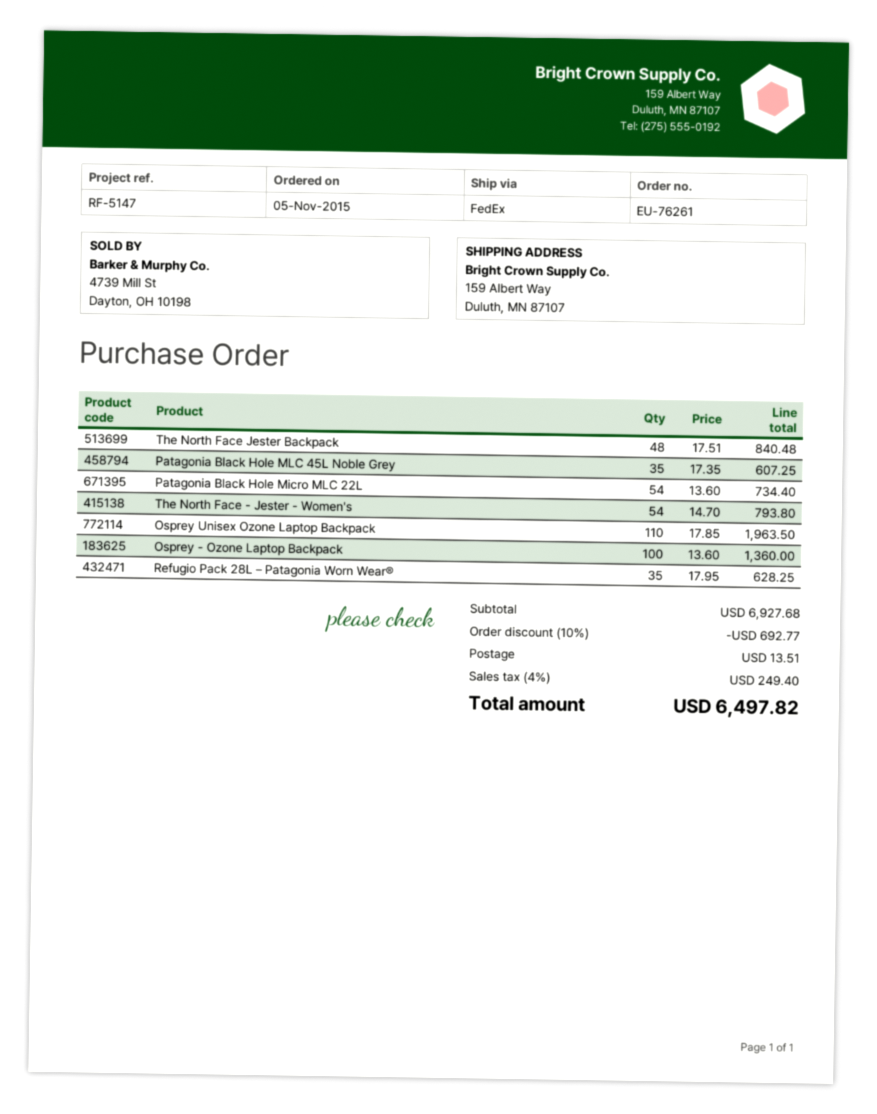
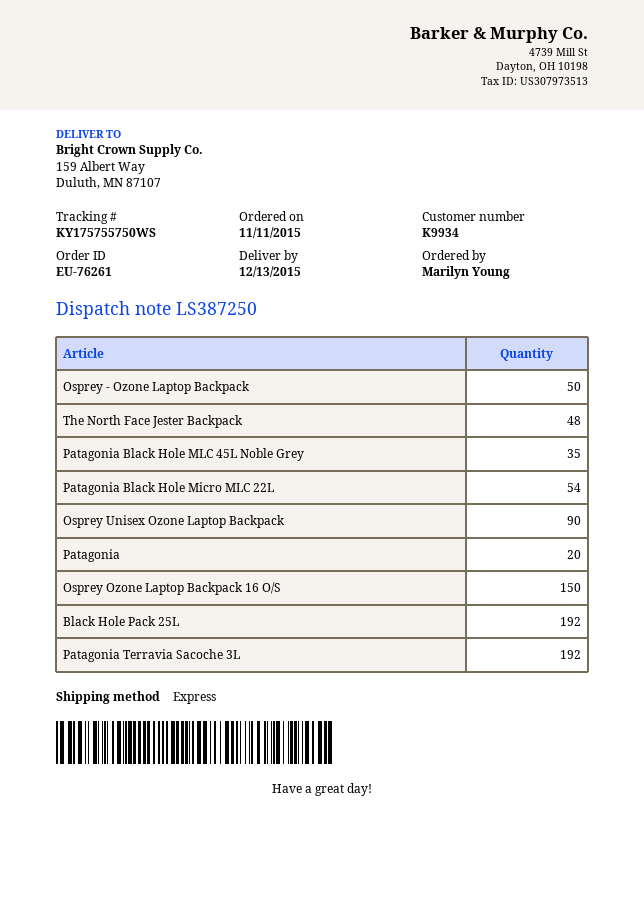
order date: 2015-11-05 -> 2015-11-11
shipping method: FedEx -> express
The North Face - Jester - Women's: 54 -> none
Osprey Unisex Ozone Laptop Backpack: 110 -> 90
Osprey - Ozone Laptop Backpack: 100 -> 50
Refugio Pack 28L – Patagonia Worn Wear®: 35 -> none
Patagonia: none -> 20
Osprey Ozone Laptop Backpack 16 O/S: none -> 150
Black Hole Pack 25L: none -> 192
Patagonia Terravia Sacoche 3L: none -> 192

